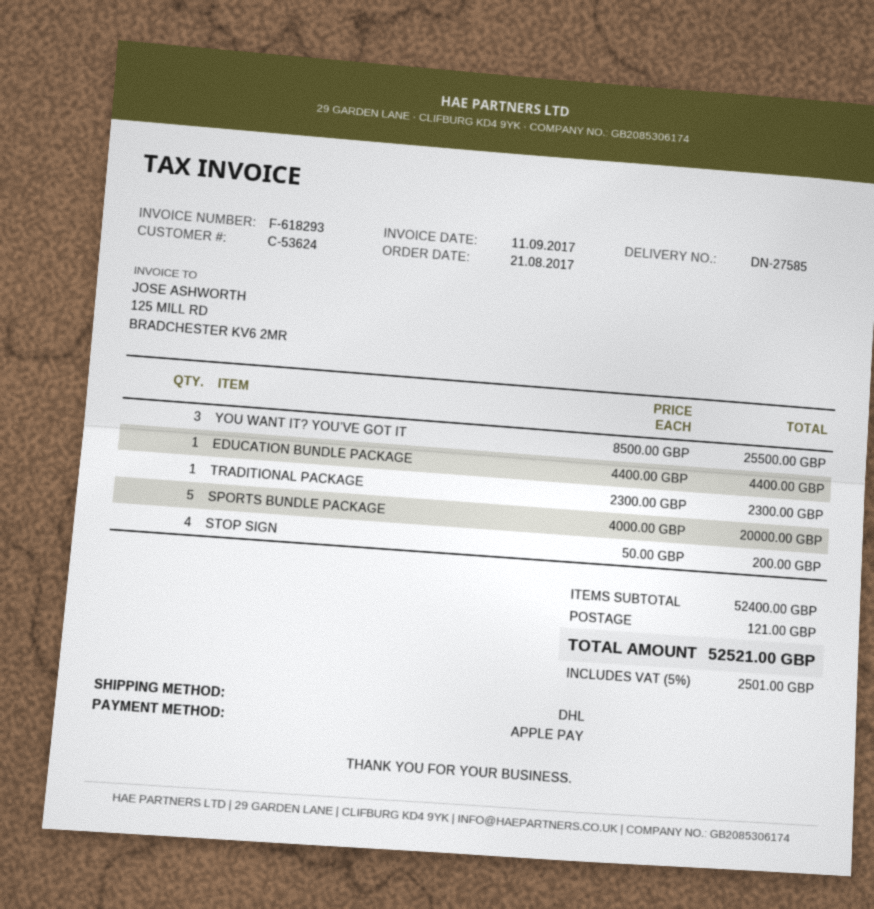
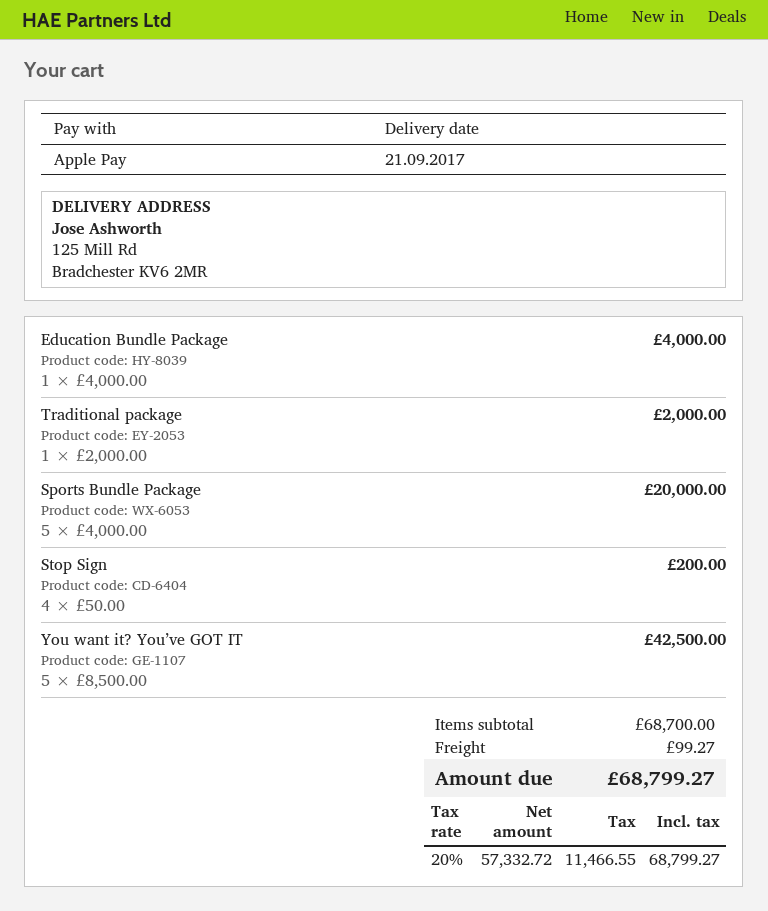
YOU WANT IT? YOU’VE GOT IT: 3 x 8500.00 = 25500.00 -> 5 x 8500.00 = 42500.00
EDUCATION BUNDLE PACKAGE: 1 x 4400.00 = 4400.00 -> 1 x 4000.00 = 4000.00
TRADITIONAL PACKAGE: 1 x 2300.00 = 2300.00 -> 1 x 2000.00 = 2000.00
subtotal: 52400.00 -> 68700.00
shipping: 121.00 -> 99.27
tax: 5% = 2501.00 -> 20% = 11466.55
total: 52521.00 -> 68799.27

